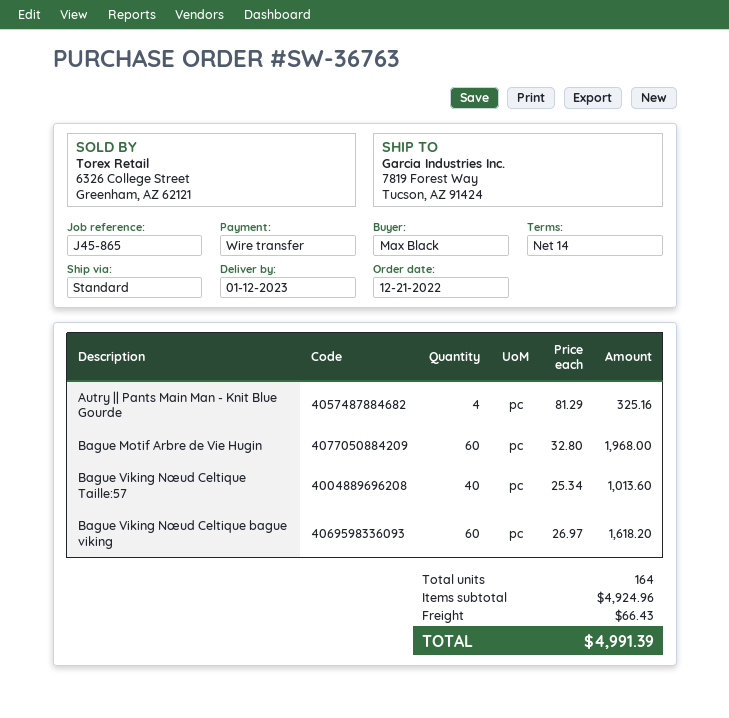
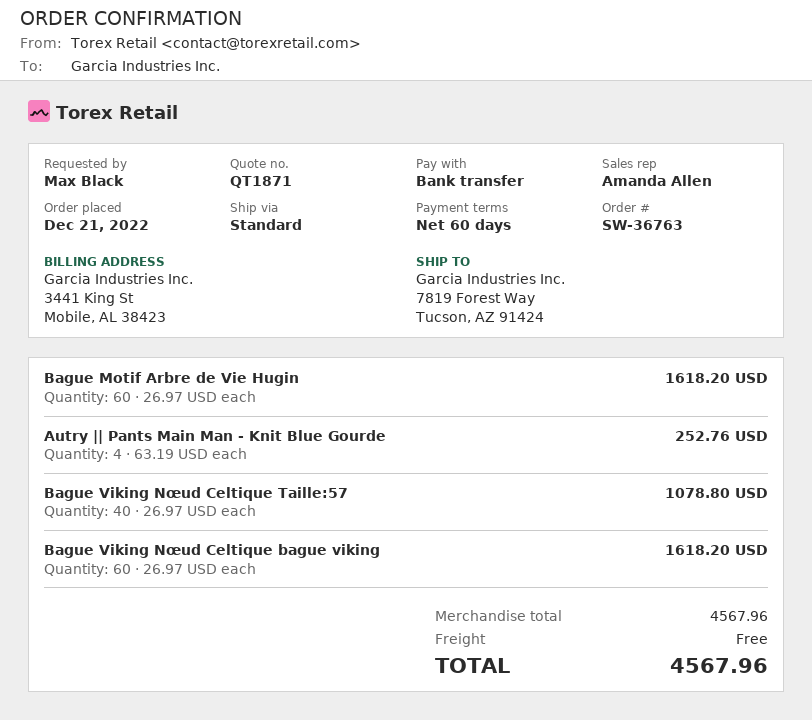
payment terms: 14 days -> 60 days
Autry || Pants Main Man - Knit Blue Gourde: 4 x 81.29 = 325.16 -> 4 x 63.19 = 252.76
Bague Motif Arbre de Vie Hugin: 60 x 32.80 = 1968.00 -> 60 x 26.97 = 1618.20
Bague Viking Nœud Celtique Taille:57: 40 x 25.34 = 1013.60 -> 40 x 26.97 = 1078.80
subtotal: 4924.96 -> 4567.96
shipping: 66.43 -> 0.00
total: 4991.39 -> 4567.96

